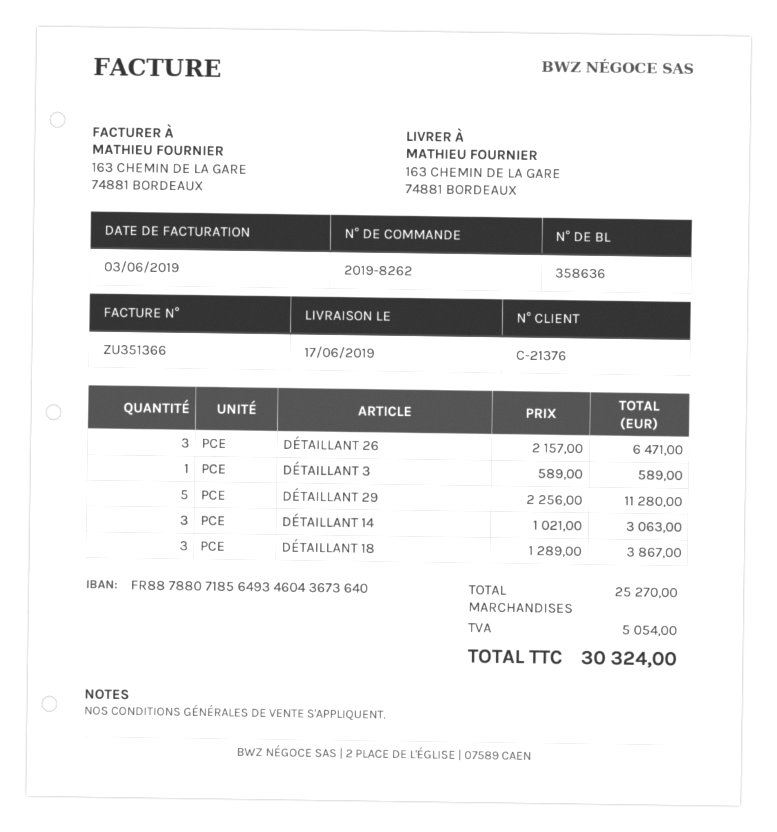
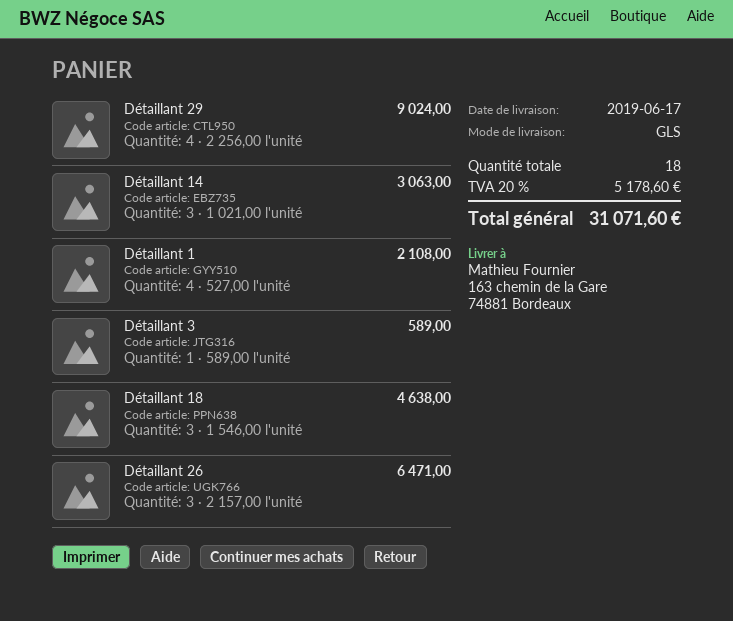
DÉTAILLANT 29: 5 x 2256.00 = 11280.00 -> 4 x 2256.00 = 9024.00
DÉTAILLANT 18: 3 x 1289.00 = 3867.00 -> 3 x 1546.00 = 4638.00
Détaillant 1: none -> 4 x 527.00 = 2108.00
tax: 5054.00 -> 5178.60
total: 30324.00 -> 31071.60

